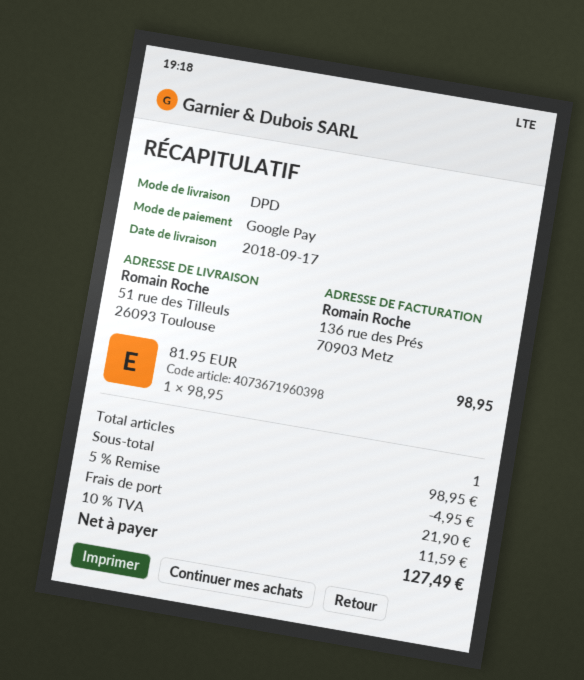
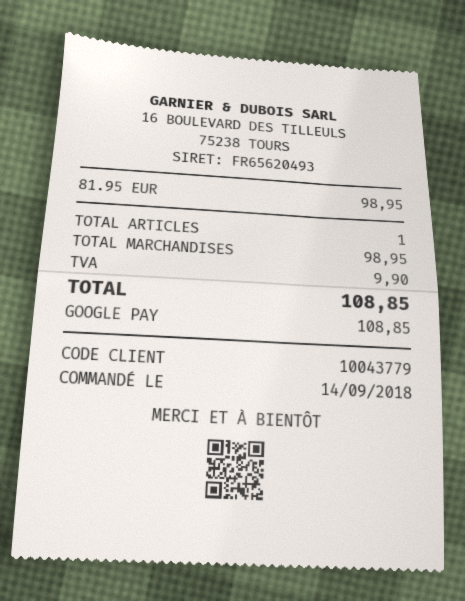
discount: 5% = 4.95 -> none
shipping: 21.90 -> none
tax: 11.59 -> 9.90
total: 127.49 -> 108.85

